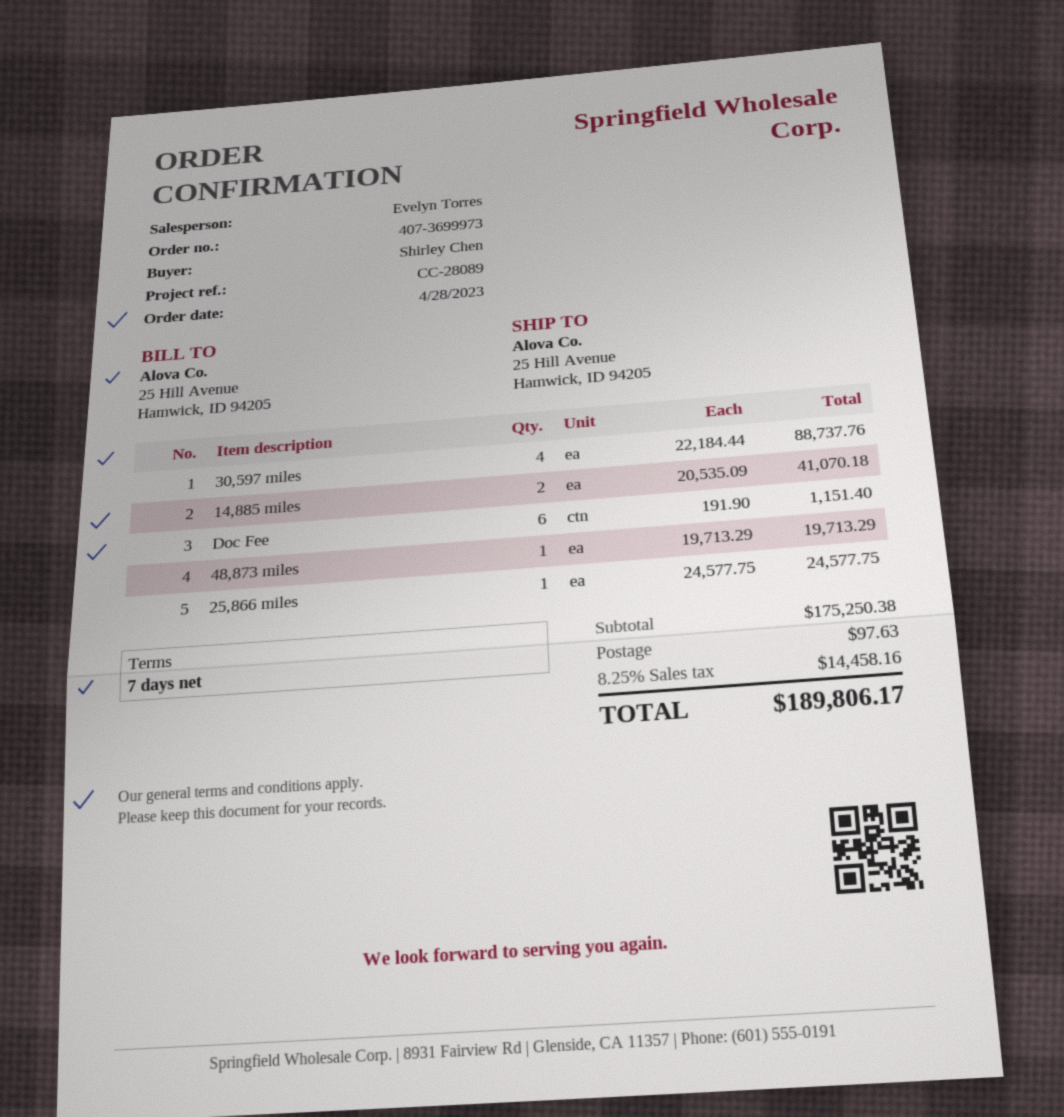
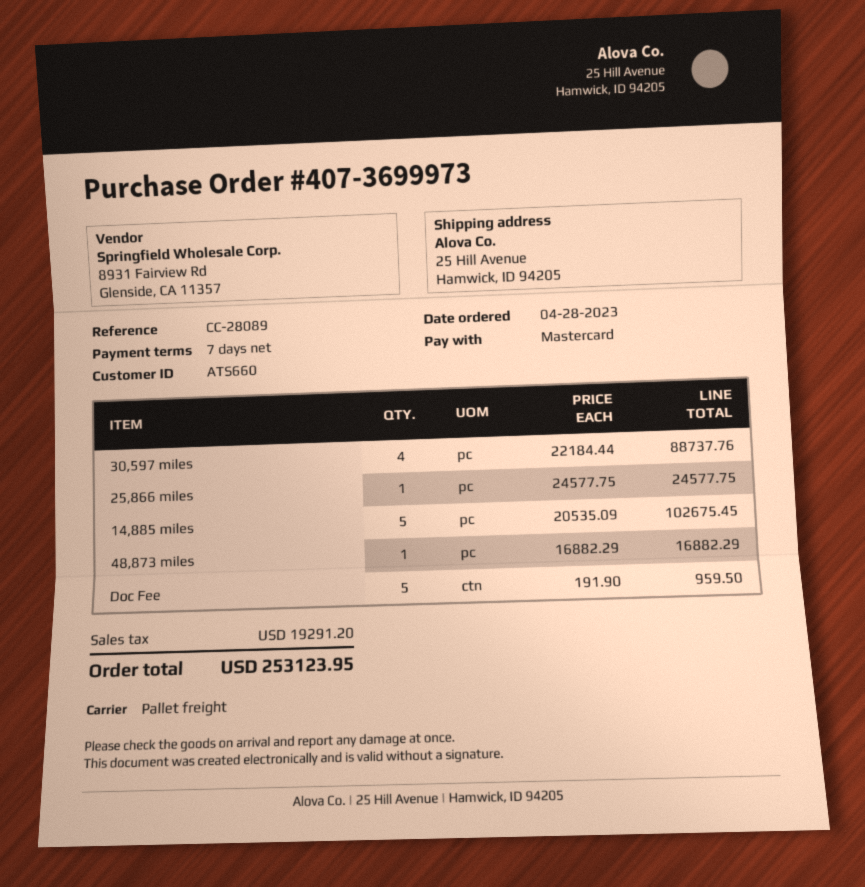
14,885 miles: 2 x 20535.09 = 41070.18 -> 5 x 20535.09 = 102675.45
Doc Fee: 6 x 191.90 = 1151.40 -> 5 x 191.90 = 959.50
48,873 miles: 1 x 19713.29 = 19713.29 -> 1 x 16882.29 = 16882.29
shipping: 97.63 -> none
tax: 14458.16 -> 19291.20
total: 189806.17 -> 253123.95

